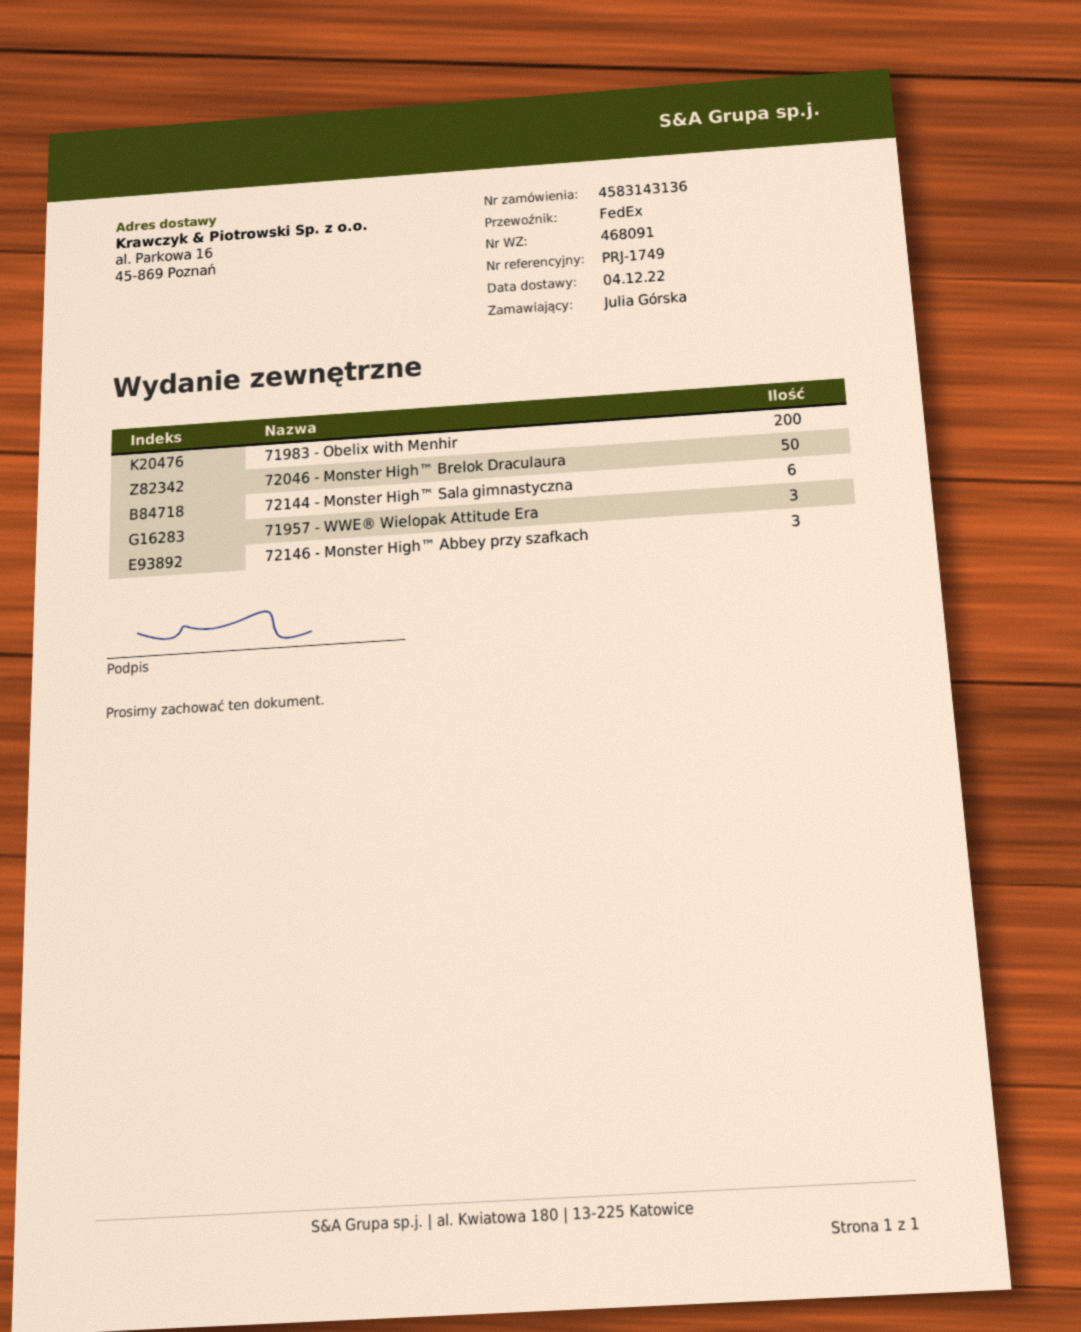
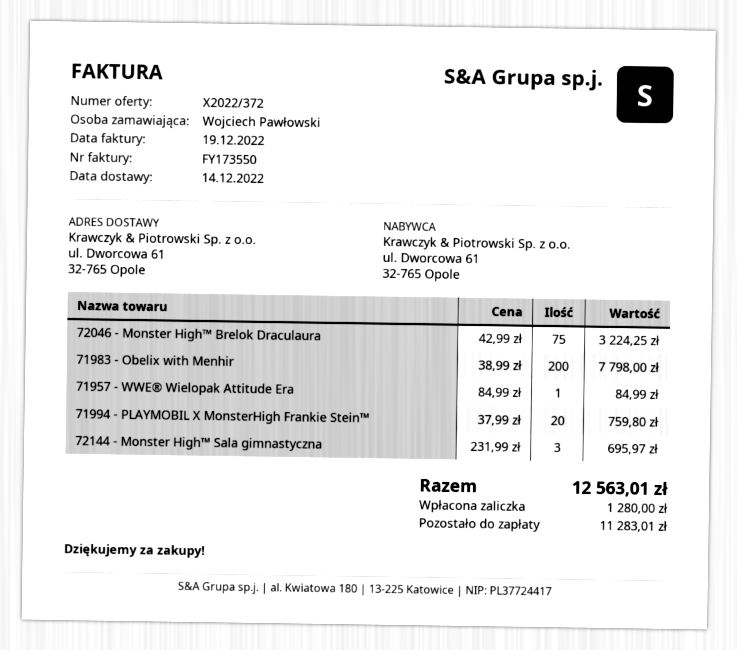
delivery date: 2022-12-04 -> 2022-12-14
ordered by: Julia Górska -> Wojciech Pawłowski
ship to: al. Parkowa 16, 45-869 Poznań -> ul. Dworcowa 61, 32-765 Opole
72046 - Monster High™ Brelok Draculaura: 50 -> 75
72144 - Monster High™ Sala gimnastyczna: 6 -> 3
71957 - WWE® Wielopak Attitude Era: 3 -> 1
72146 - Monster High™ Abbey przy szafkach: 3 -> none
71994 - PLAYMOBIL X MonsterHigh Frankie Stein™: none -> 20

